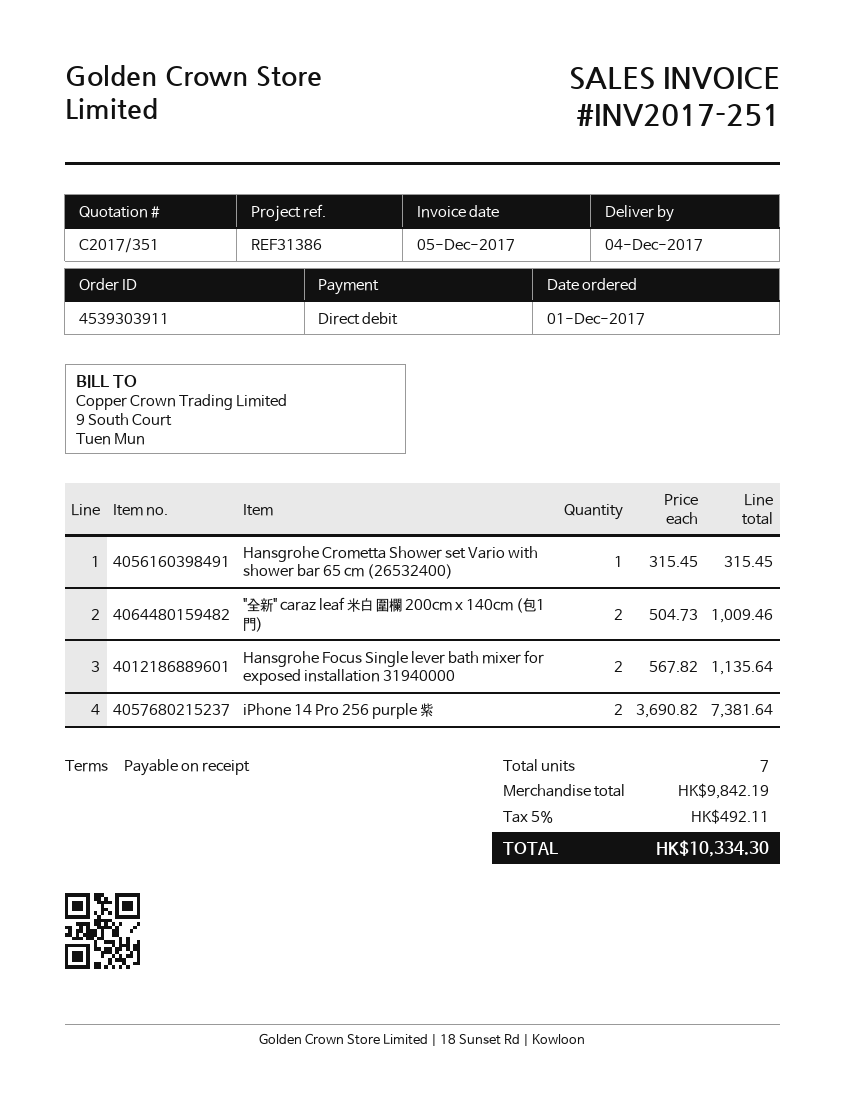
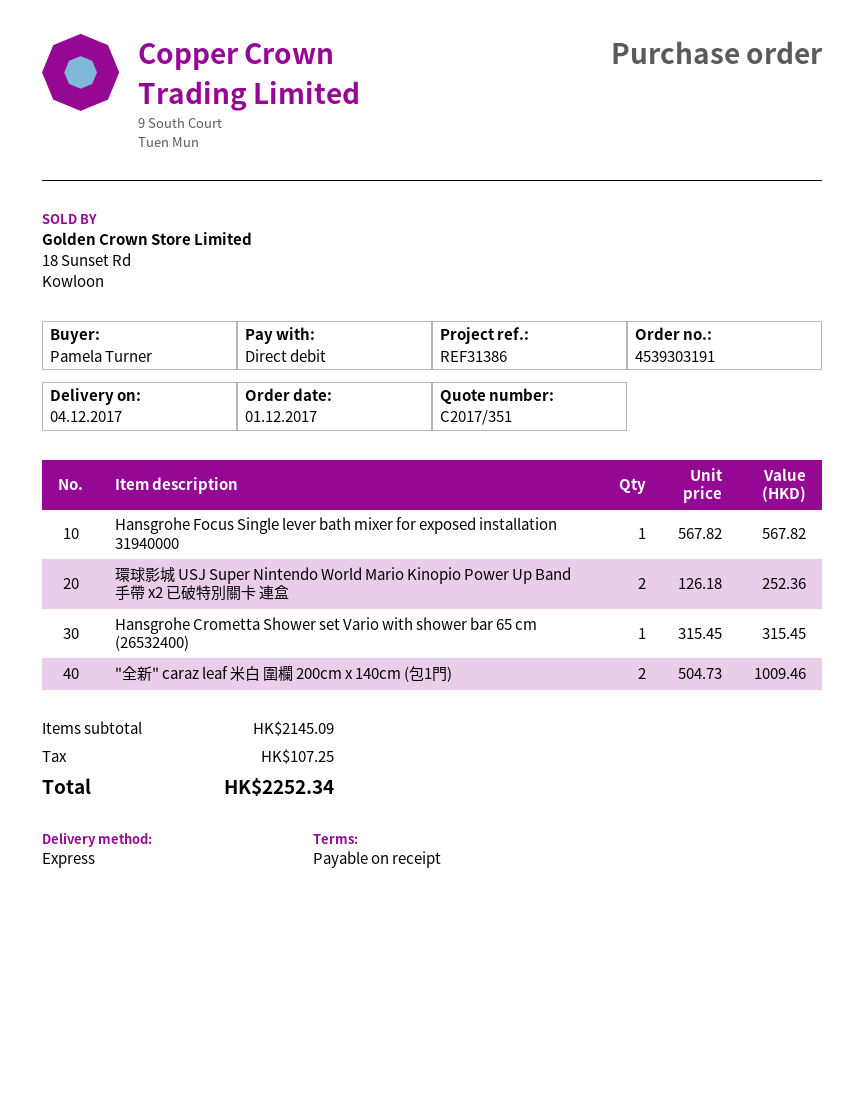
order number: 4539303911 -> 4539303191
Hansgrohe Focus Single lever bath mixer for exposed installation 31940000: 2 x 567.82 = 1135.64 -> 1 x 567.82 = 567.82
iPhone 14 Pro 256 purple 紫: 2 x 3690.82 = 7381.64 -> none
環球影城 USJ Super Nintendo World Mario Kinopio Power Up Band 手帶 x2 已破特別關卡 連盒: none -> 2 x 126.18 = 252.36
subtotal: 9842.19 -> 2145.09
tax: 492.11 -> 107.25
total: 10334.30 -> 2252.34

